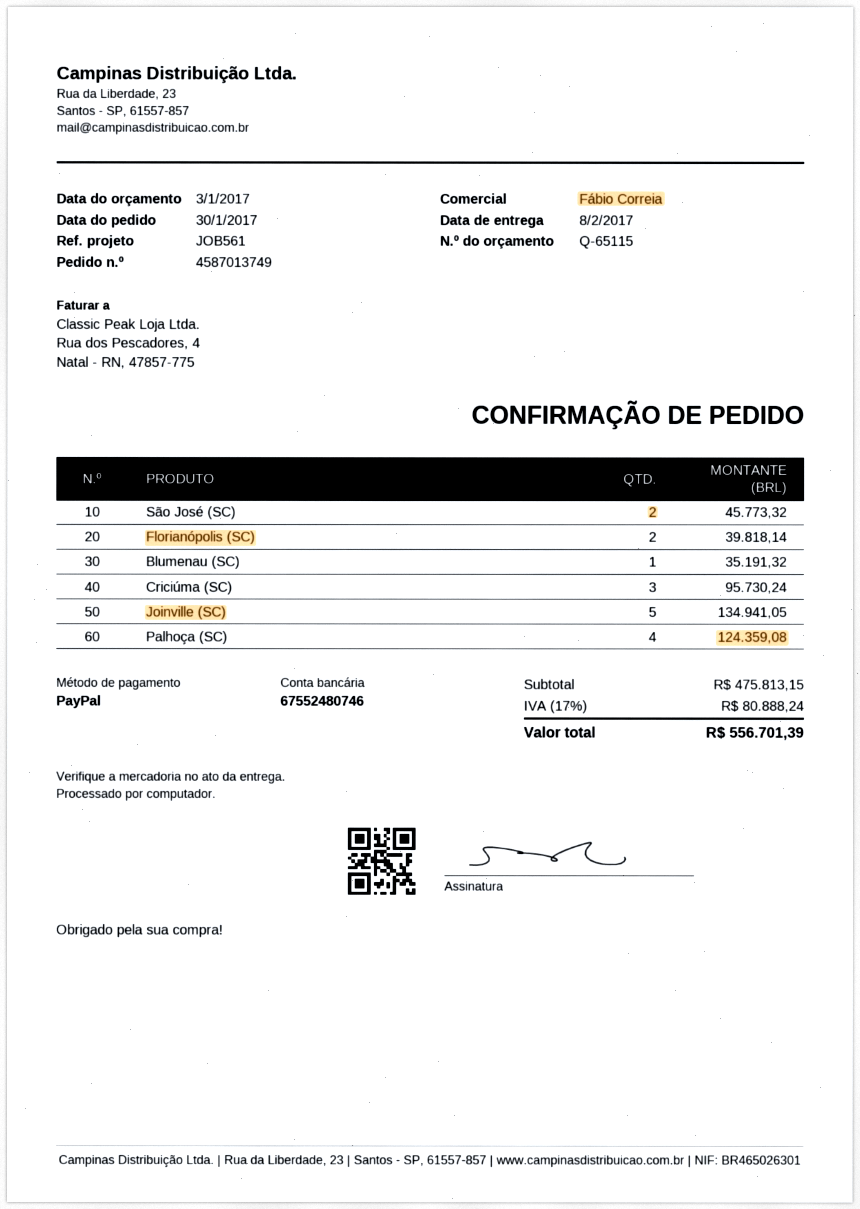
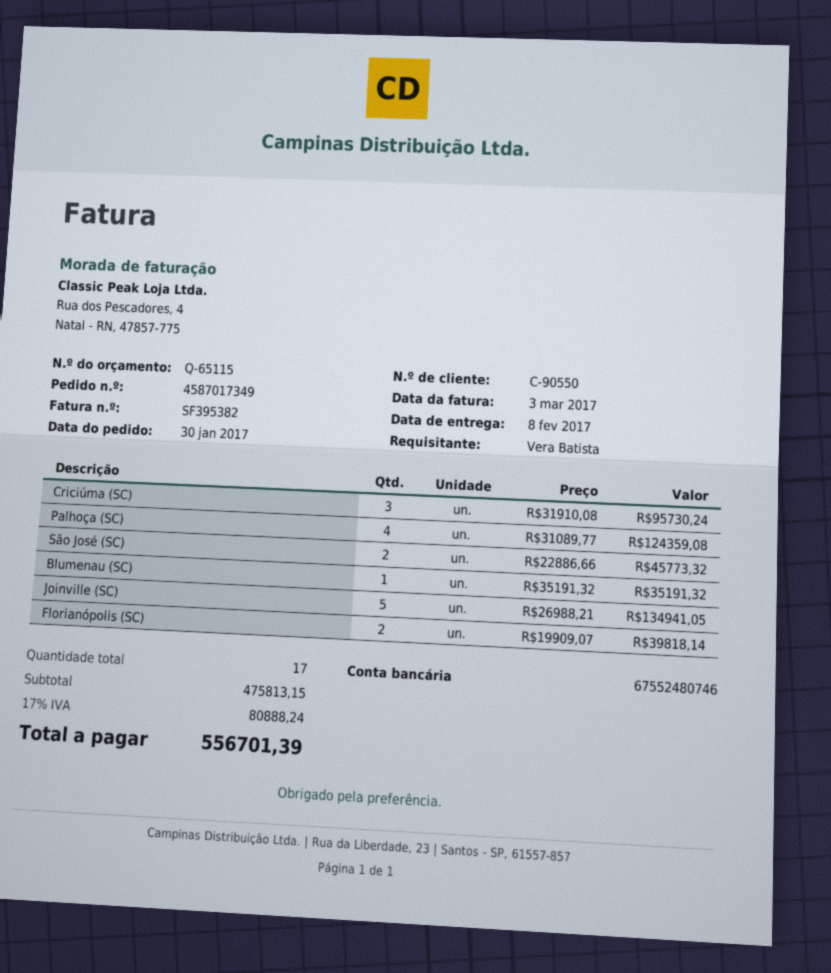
order number: 4587013749 -> 4587017349

